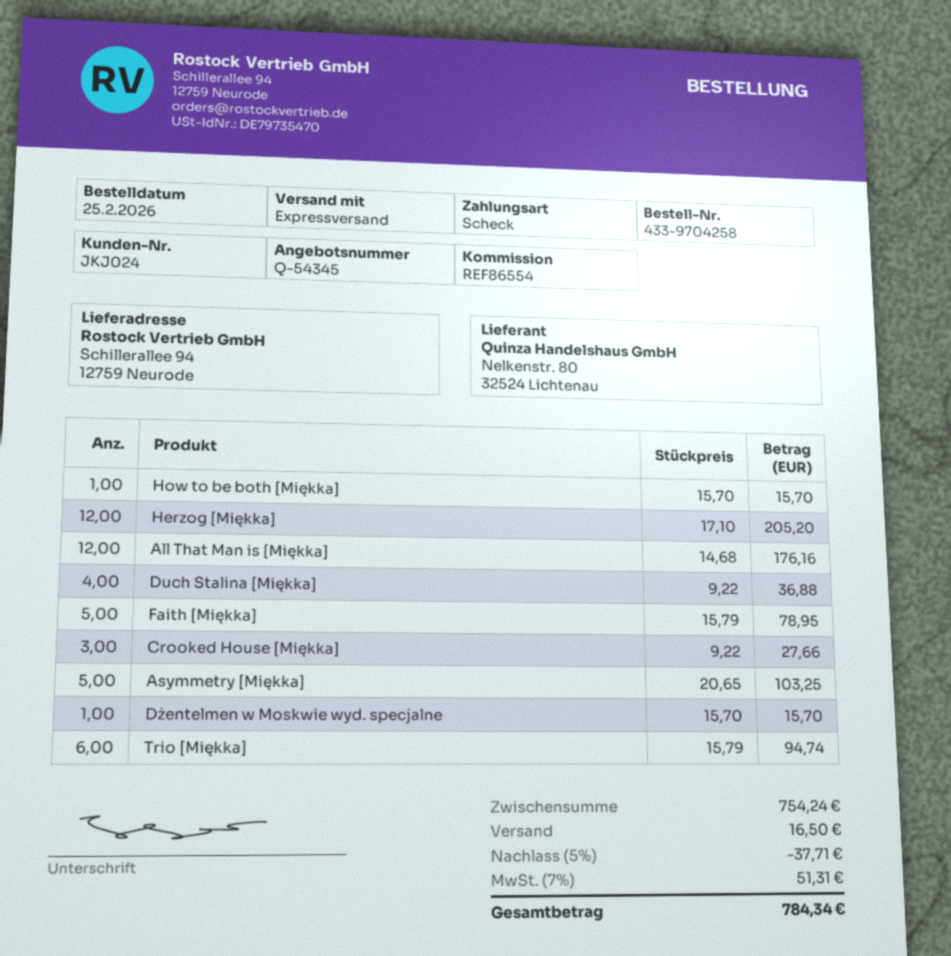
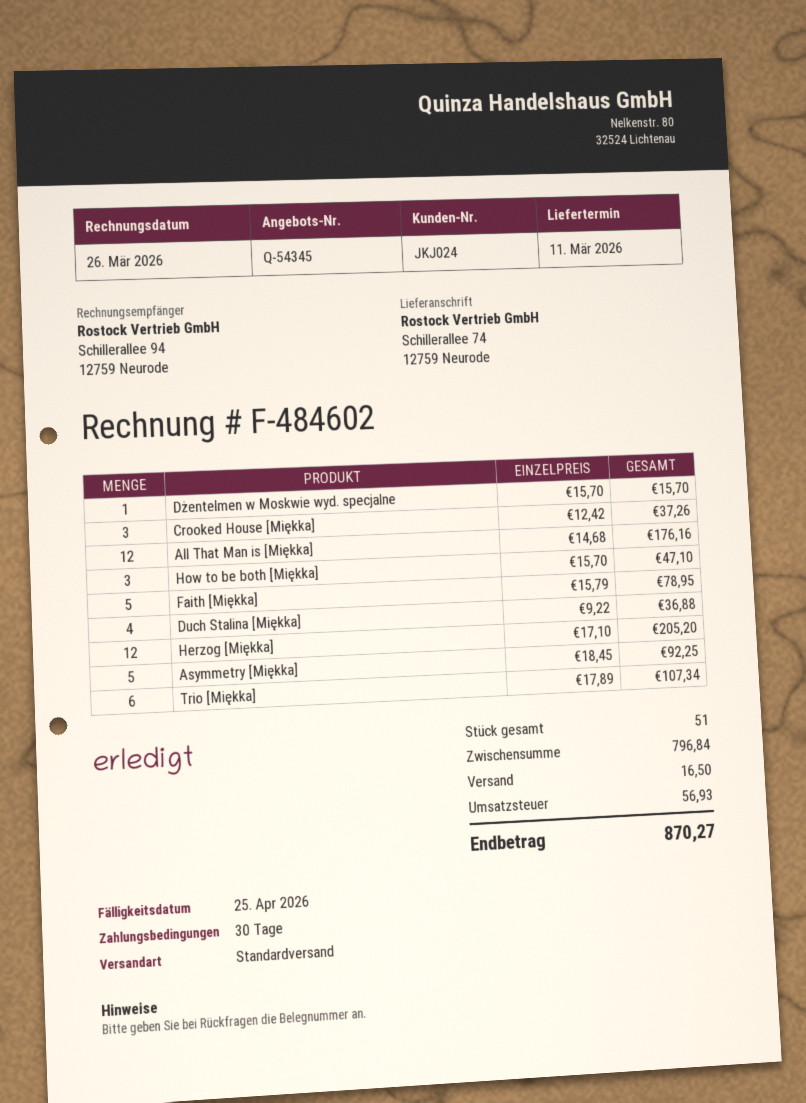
shipping method: express -> standard
ship to: Schillerallee 94, 12759 Neurode -> Schillerallee 74, 12759 Neurode
How to be both [Miękka]: 1 x 15.70 = 15.70 -> 3 x 15.70 = 47.10
Crooked House [Miękka]: 3 x 9.22 = 27.66 -> 3 x 12.42 = 37.26
Asymmetry [Miękka]: 5 x 20.65 = 103.25 -> 5 x 18.45 = 92.25
Trio [Miękka]: 6 x 15.79 = 94.74 -> 6 x 17.89 = 107.34
subtotal: 754.24 -> 796.84
discount: 5% = 37.71 -> none
tax: 51.31 -> 56.93
total: 784.34 -> 870.27

